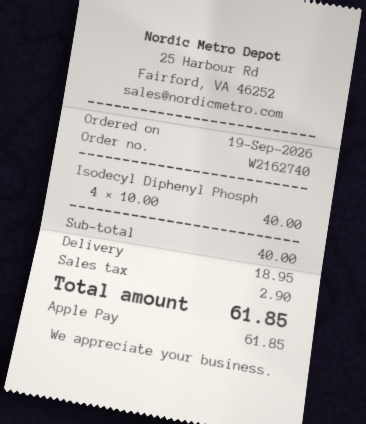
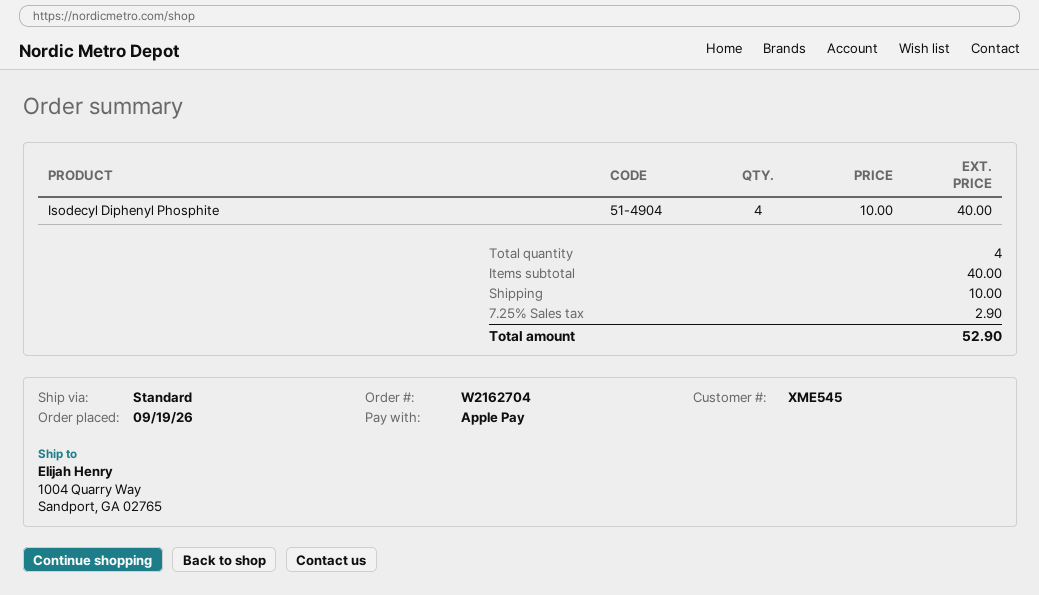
order number: W2162740 -> W2162704
shipping: 18.95 -> 10.00
total: 61.85 -> 52.90

